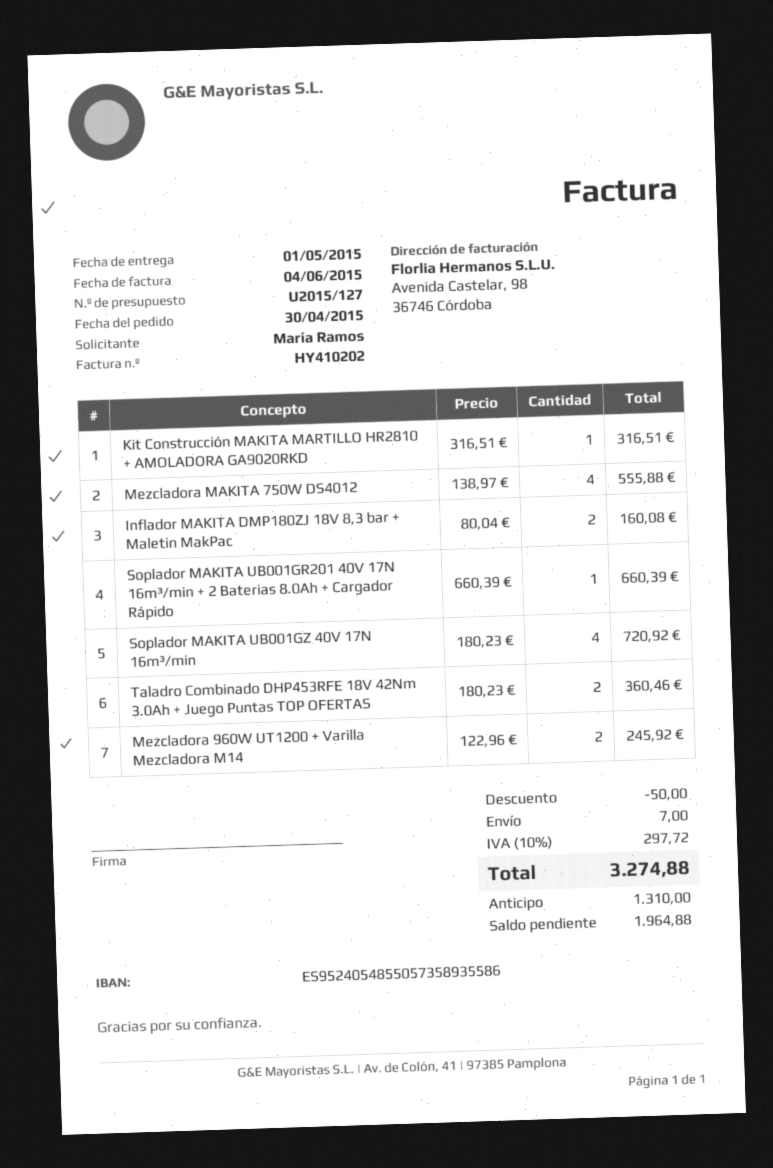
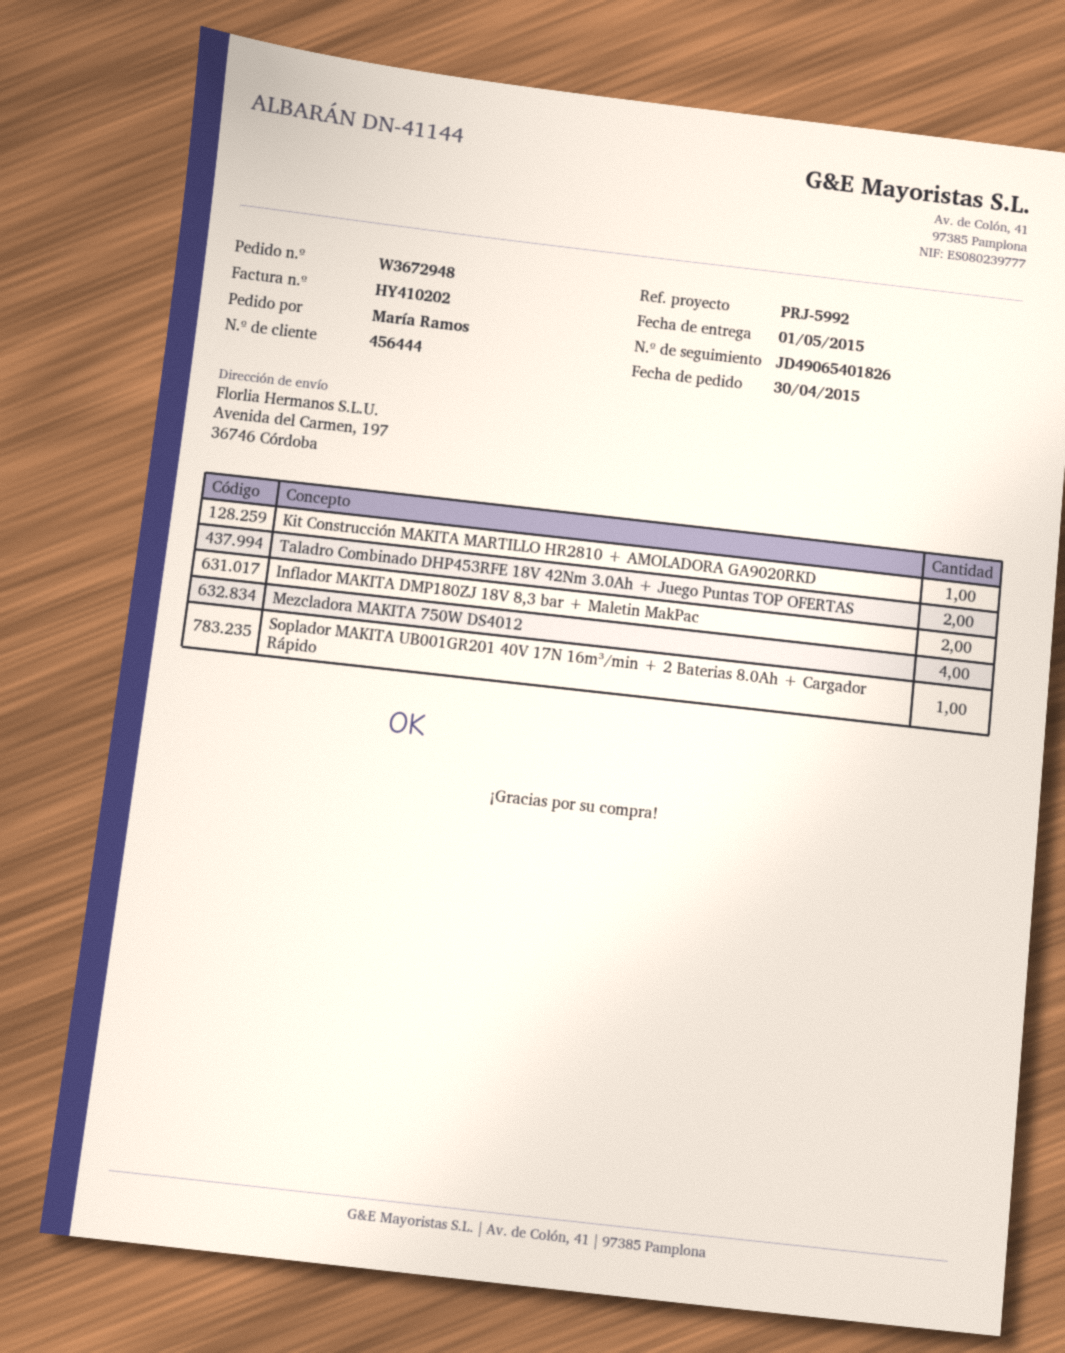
Soplador MAKITA UB001GZ 40V 17N 16m³/min: 4 -> none
Mezcladora 960W UT1200 + Varilla Mezcladora M14: 2 -> none

